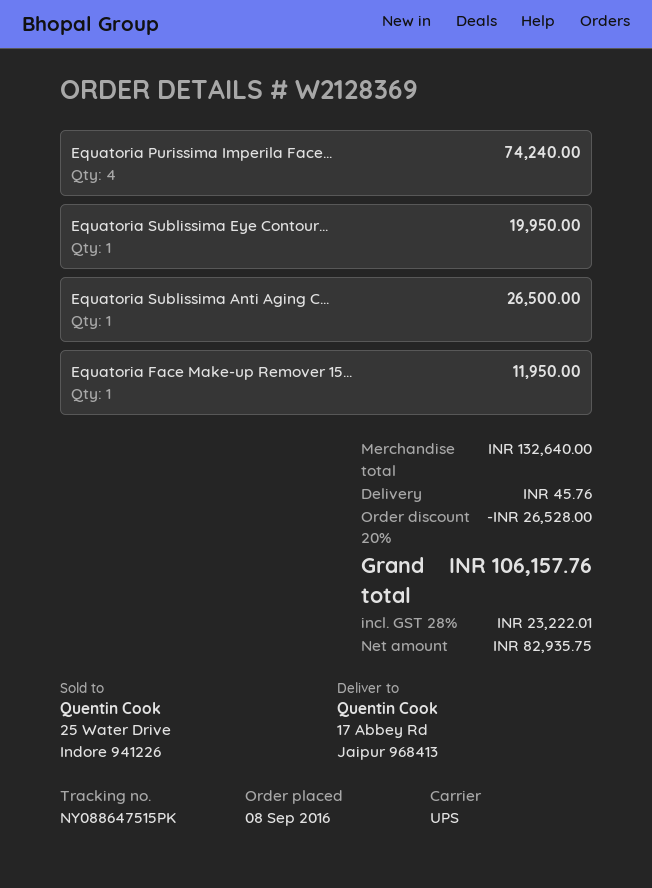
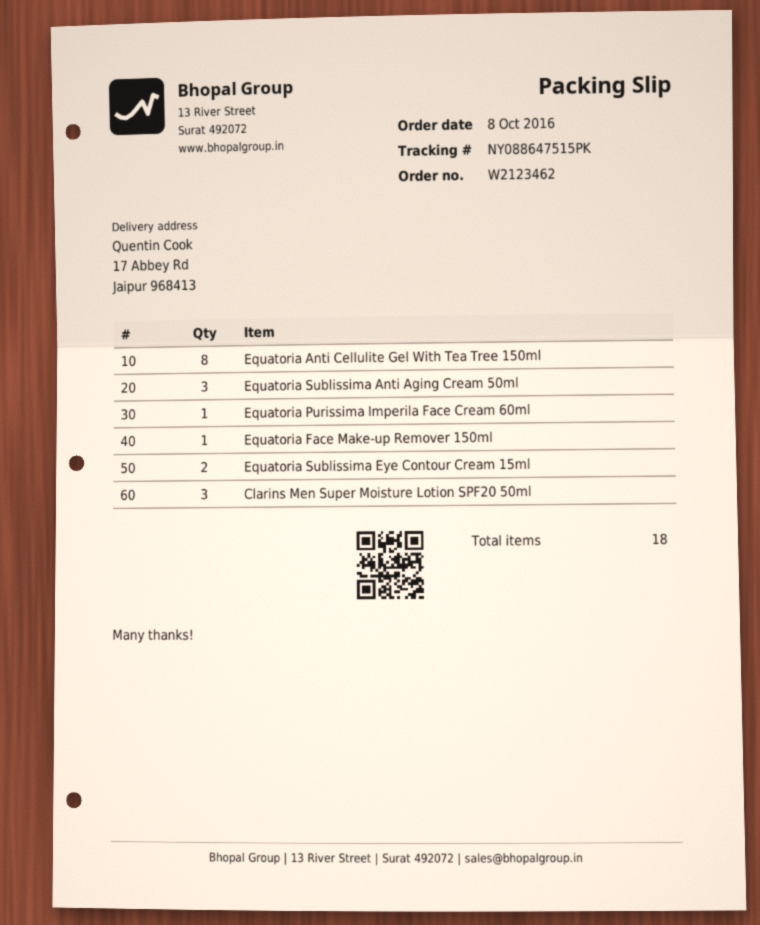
order number: W2128369 -> W2123462
order date: 2016-09-08 -> 2016-10-08
Equatoria Purissima Imperila Face...: 4 -> 1
Equatoria Sublissima Eye Contour...: 1 -> 2
Equatoria Sublissima Anti Aging C...: 1 -> 3
Equatoria Anti Cellulite Gel With Tea Tree 150ml: none -> 8
Clarins Men Super Moisture Lotion SPF20 50ml: none -> 3

